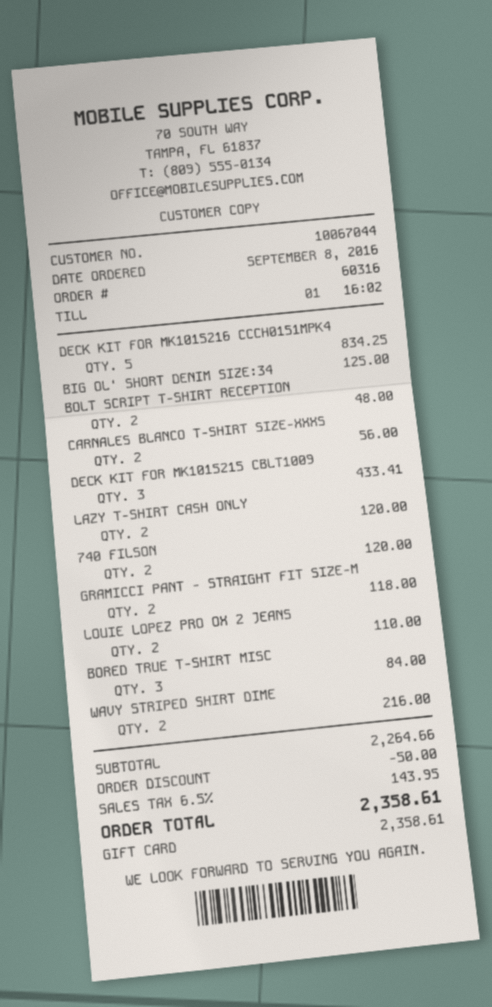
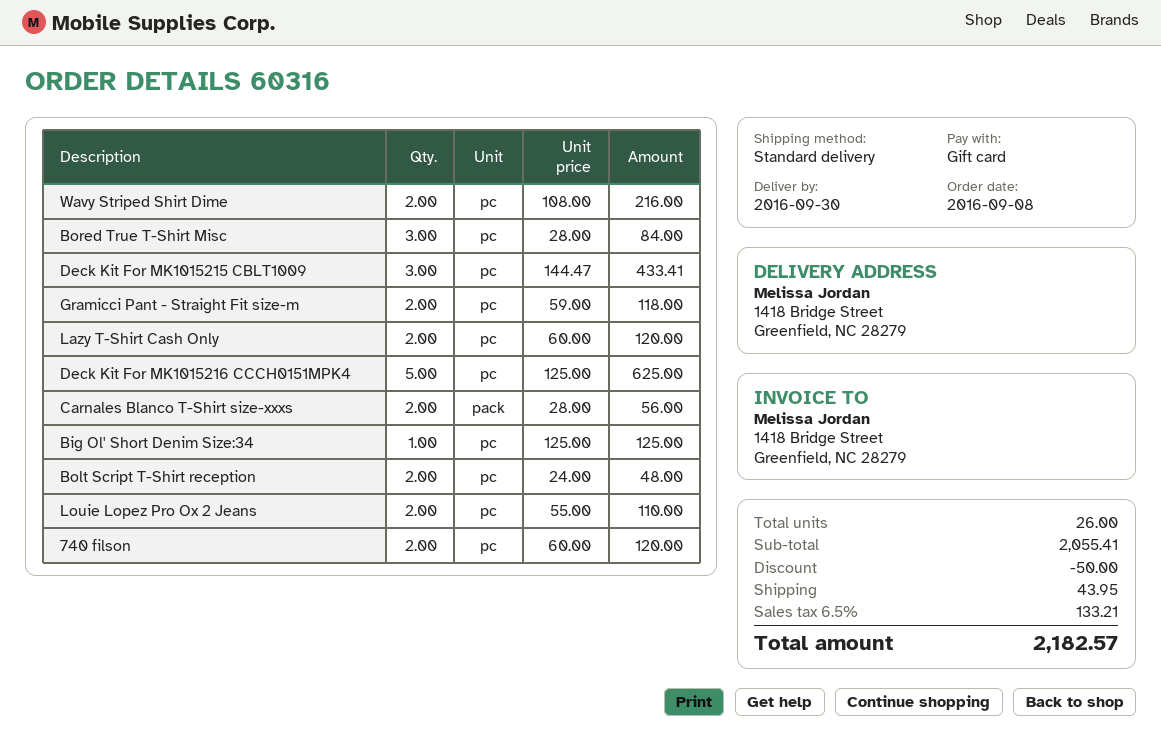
DECK KIT FOR MK1015216 CCCH0151MPK4: 5 for 834.25 -> 5 for 625.00
subtotal: 2264.66 -> 2055.41
shipping: none -> 43.95
tax: 6.5% = 143.95 -> 6.5% = 133.21
total: 2358.61 -> 2182.57

